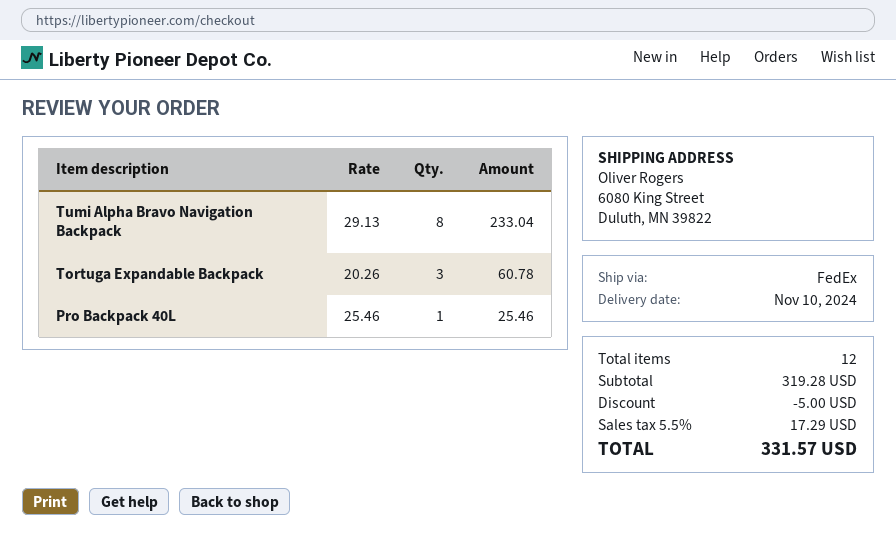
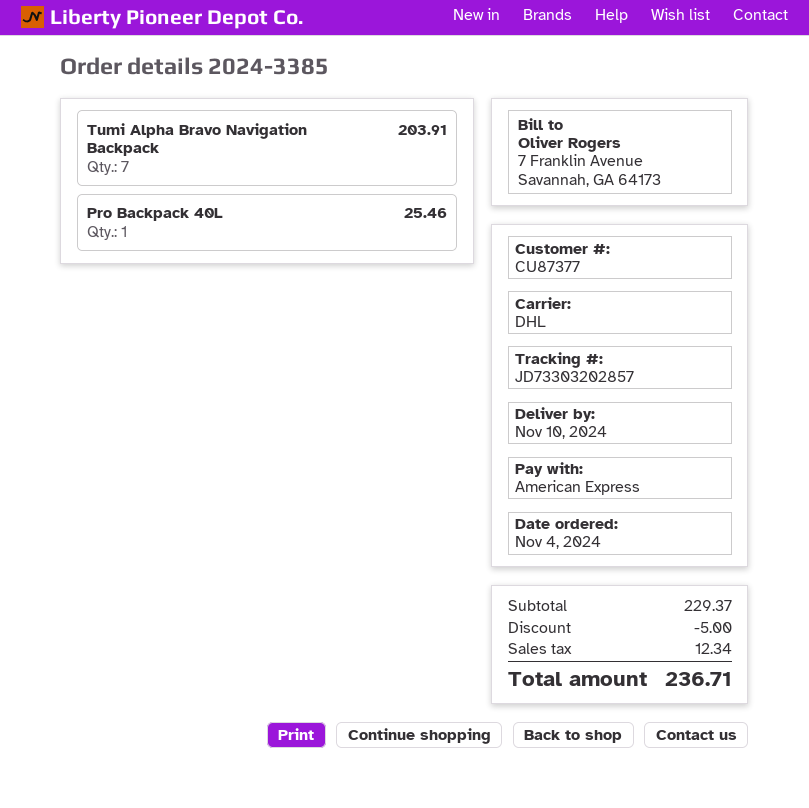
shipping method: FedEx -> DHL
Tumi Alpha Bravo Navigation Backpack: 8 for 233.04 -> 7 for 203.91
Tortuga Expandable Backpack: 3 for 60.78 -> none
subtotal: 319.28 -> 229.37
tax: 17.29 -> 12.34
total: 331.57 -> 236.71

